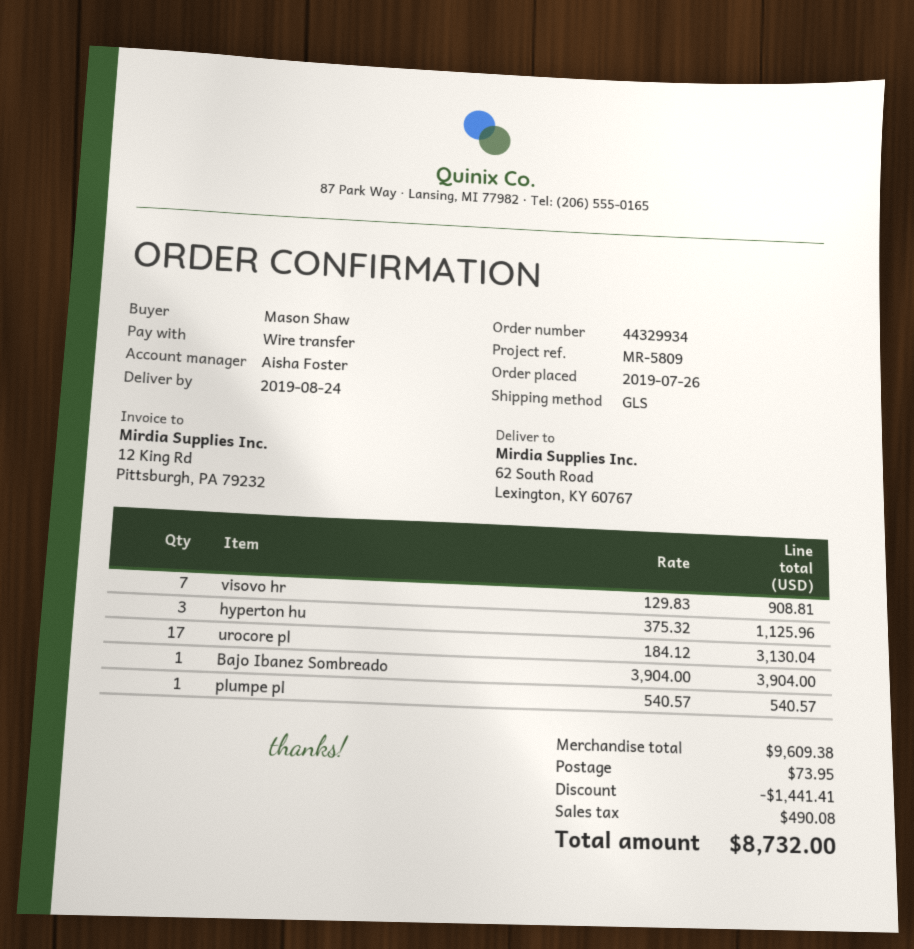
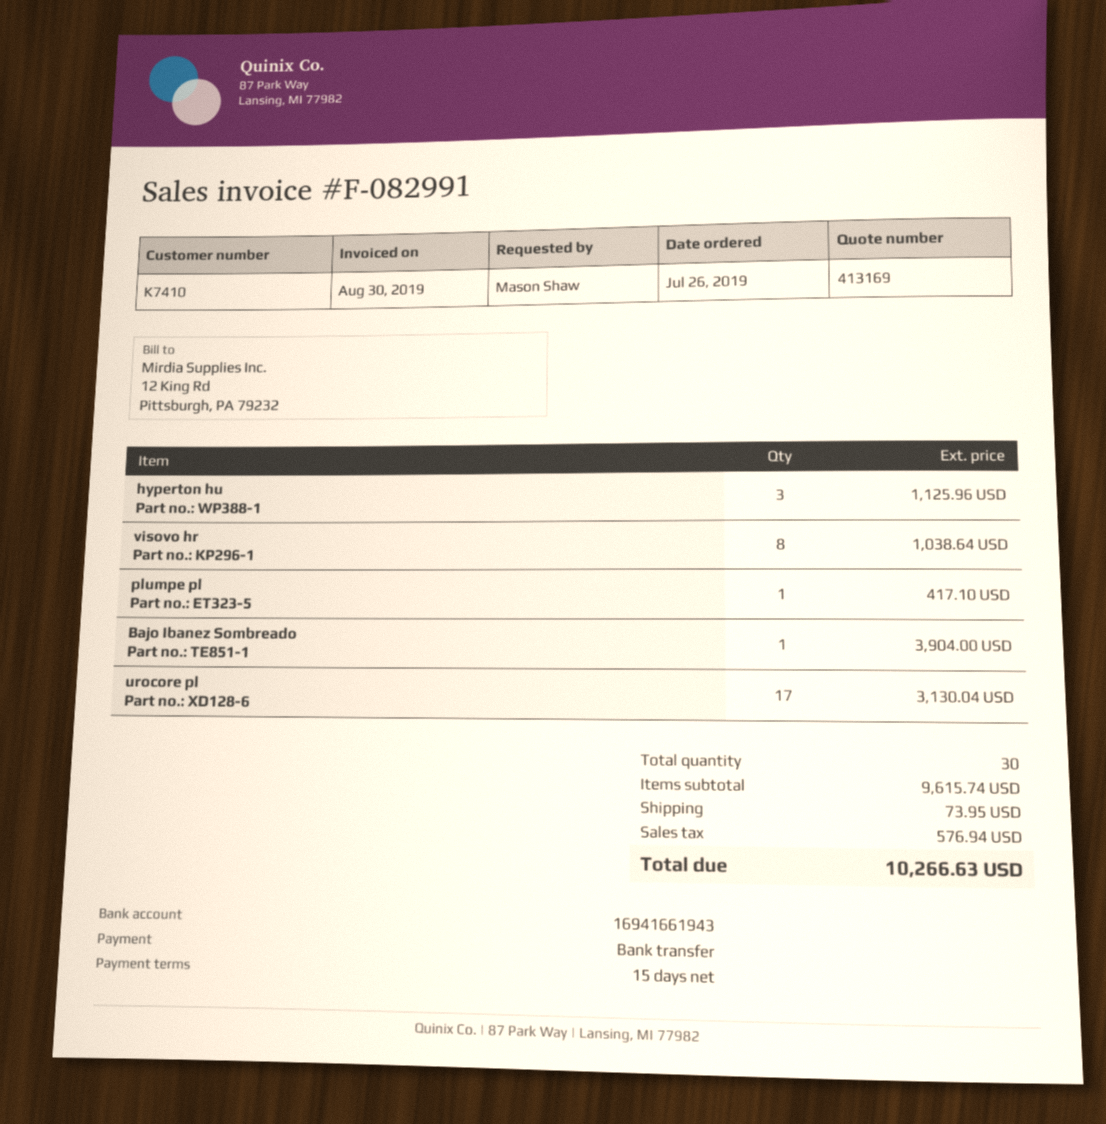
visovo hr: 7 for 908.81 -> 8 for 1038.64
plumpe pl: 1 for 540.57 -> 1 for 417.10
subtotal: 9609.38 -> 9615.74
discount: 1441.41 -> none
tax: 490.08 -> 576.94
total: 8732.00 -> 10266.63

